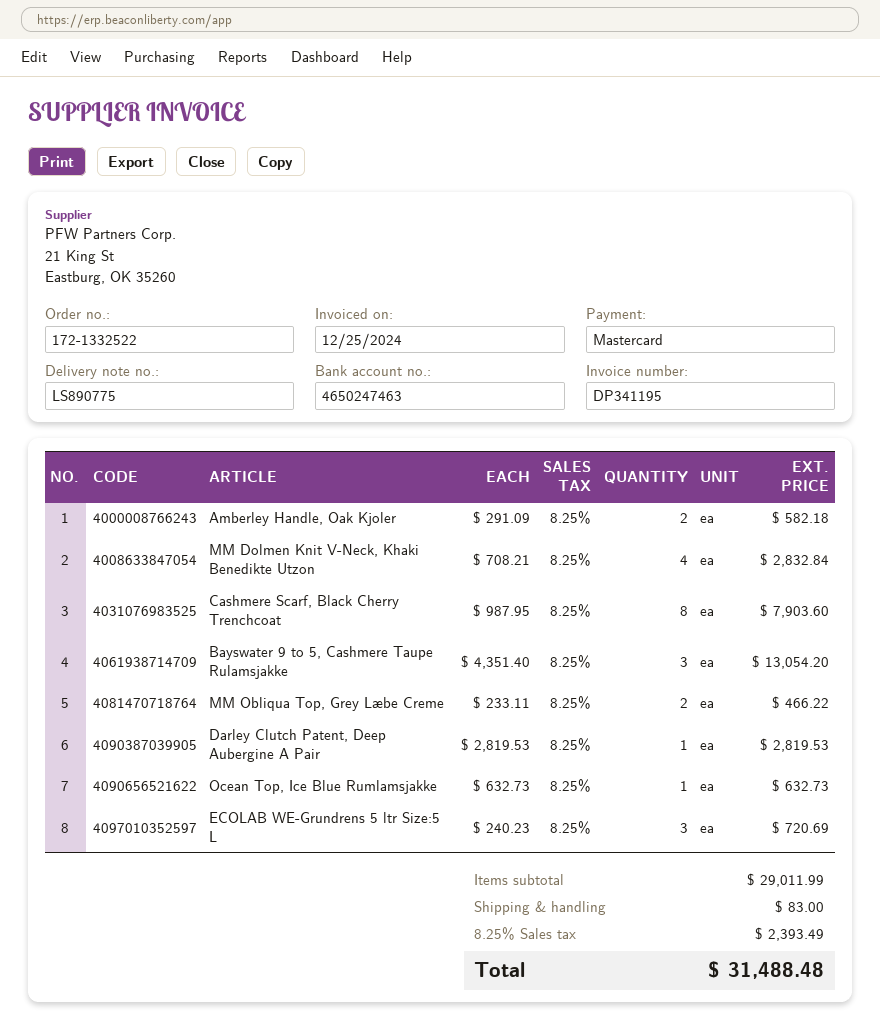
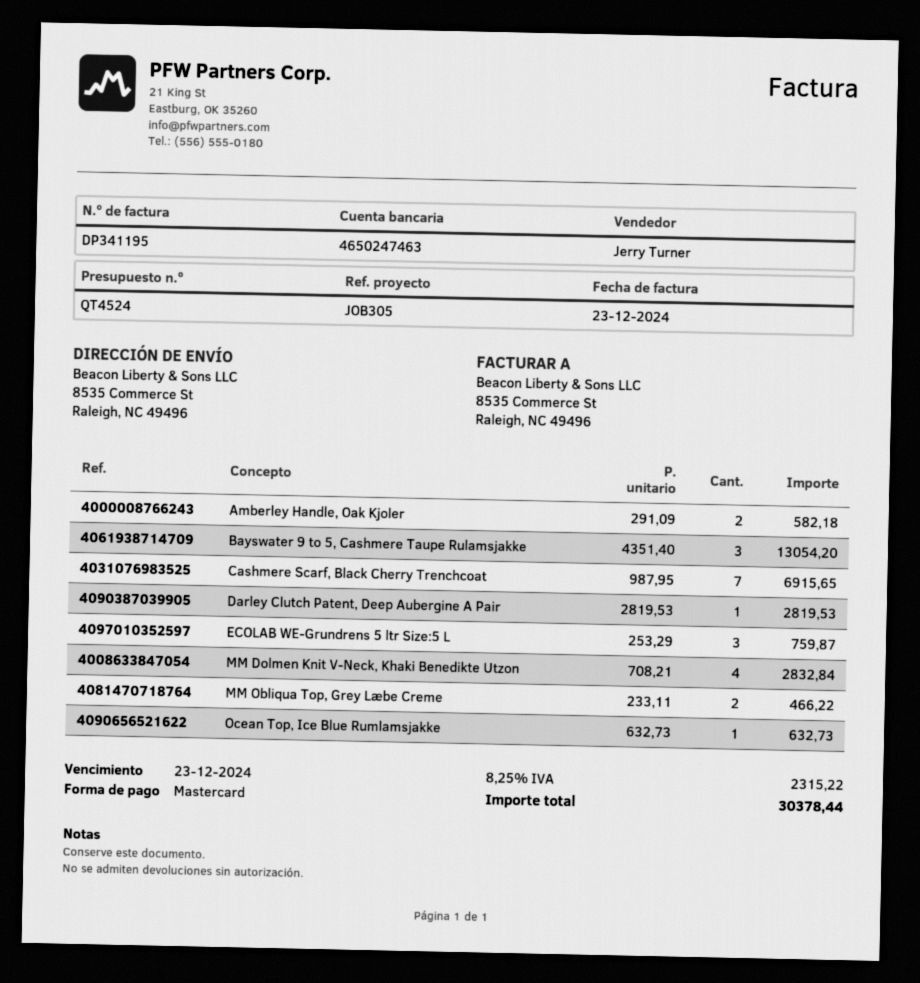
invoice date: 2024-12-25 -> 2024-12-23
Cashmere Scarf, Black Cherry Trenchcoat: 8 x 987.95 = 7903.60 -> 7 x 987.95 = 6915.65
ECOLAB WE-Grundrens 5 ltr Size:5 L: 3 x 240.23 = 720.69 -> 3 x 253.29 = 759.87
shipping: 83.00 -> none
tax: 8.25% = 2393.49 -> 8.25% = 2315.22
total: 31488.48 -> 30378.44

